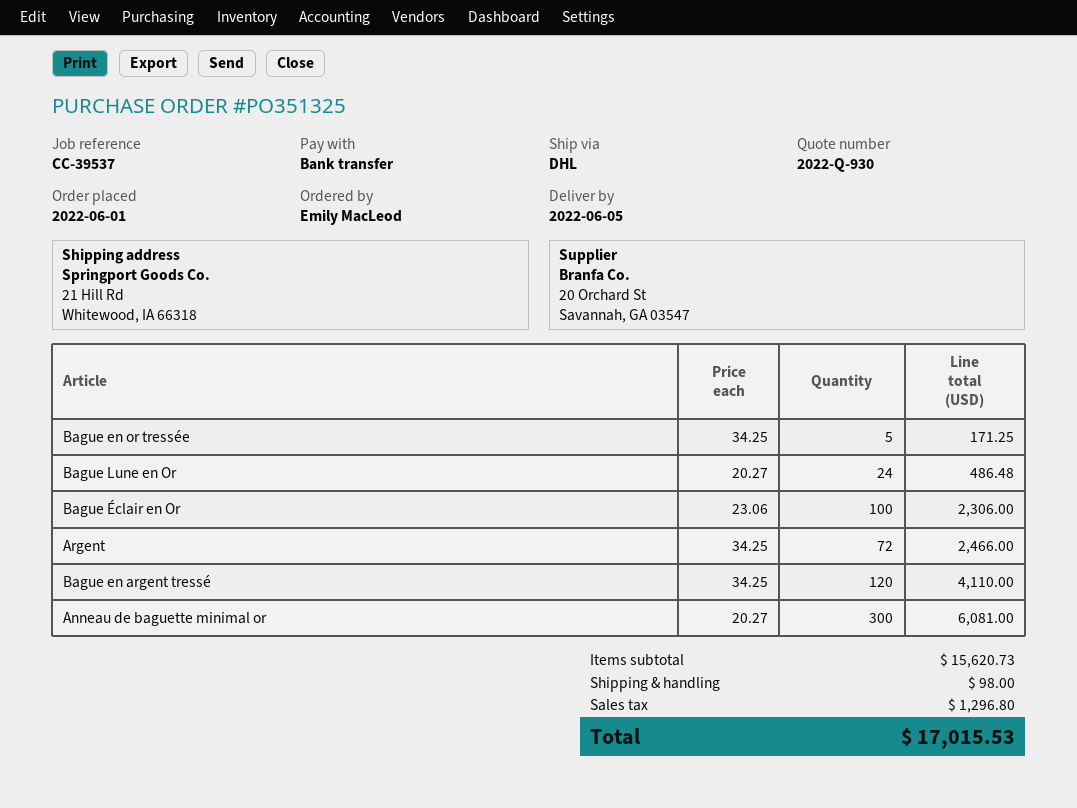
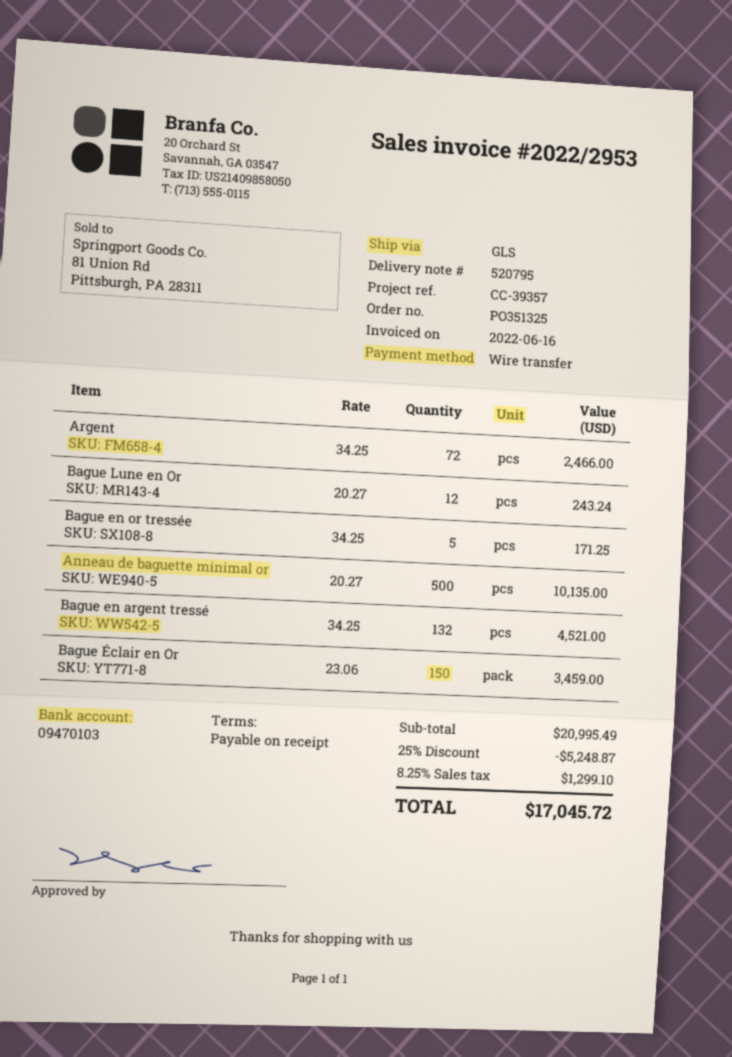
reference: CC-39537 -> CC-39357
shipping method: DHL -> GLS
Bague Lune en Or: 24 x 20.27 = 486.48 -> 12 x 20.27 = 243.24
Bague Éclair en Or: 100 x 23.06 = 2306.00 -> 150 x 23.06 = 3459.00
Bague en argent tressé: 120 x 34.25 = 4110.00 -> 132 x 34.25 = 4521.00
Anneau de baguette minimal or: 300 x 20.27 = 6081.00 -> 500 x 20.27 = 10135.00
subtotal: 15620.73 -> 20995.49
discount: none -> 25% = 5248.87
shipping: 98.00 -> none
tax: 1296.80 -> 1299.10
total: 17015.53 -> 17045.72

